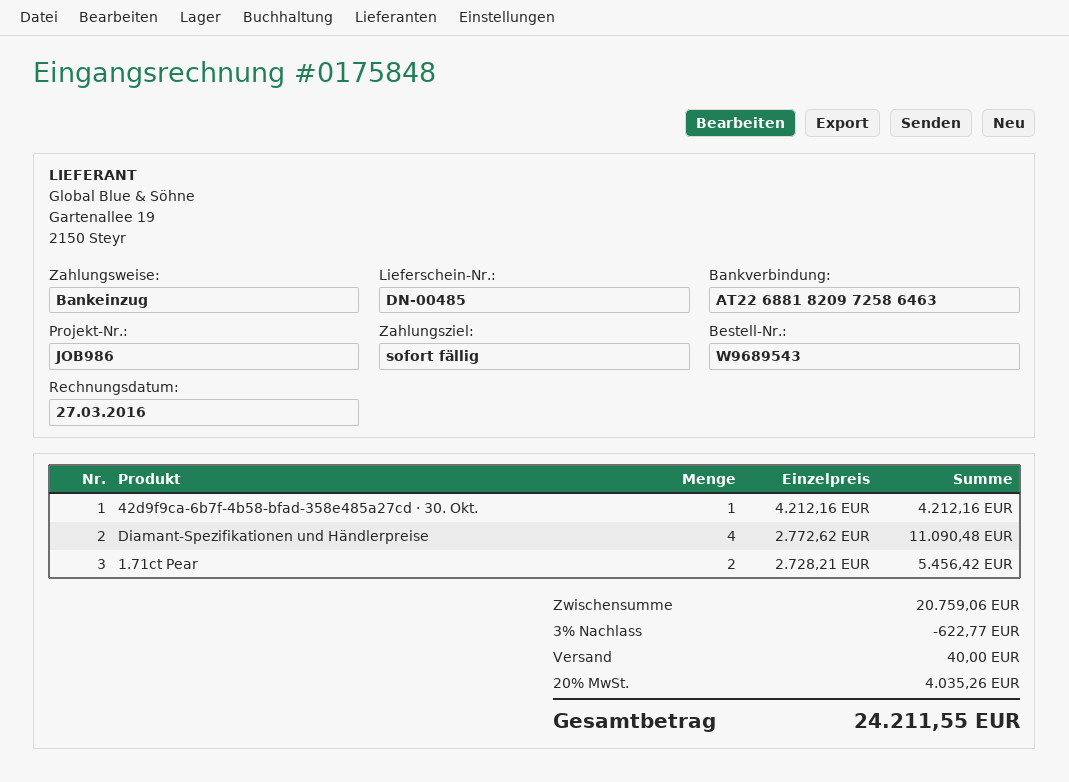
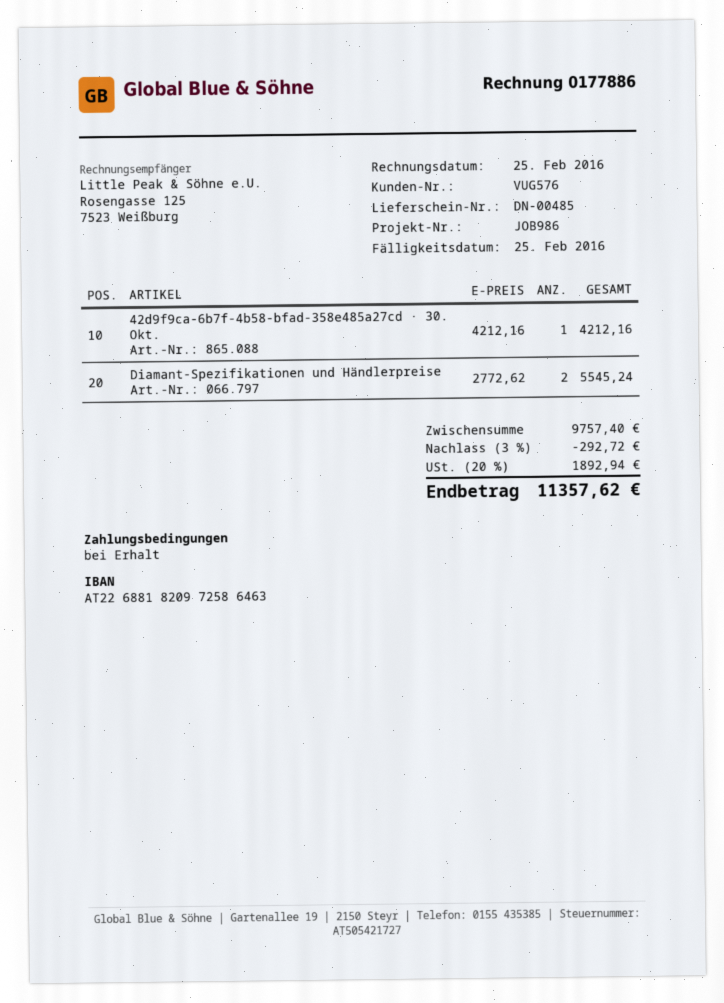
invoice number: 0175848 -> 0177886
invoice date: 2016-03-27 -> 2016-02-25
Diamant-Spezifikationen und Händlerpreise: 4 x 2772.62 = 11090.48 -> 2 x 2772.62 = 5545.24
1.71ct Pear: 2 x 2728.21 = 5456.42 -> none
subtotal: 20759.06 -> 9757.40
discount: 3% = 622.77 -> 3% = 292.72
shipping: 40.00 -> none
tax: 20% = 4035.26 -> 20% = 1892.94
total: 24211.55 -> 11357.62

